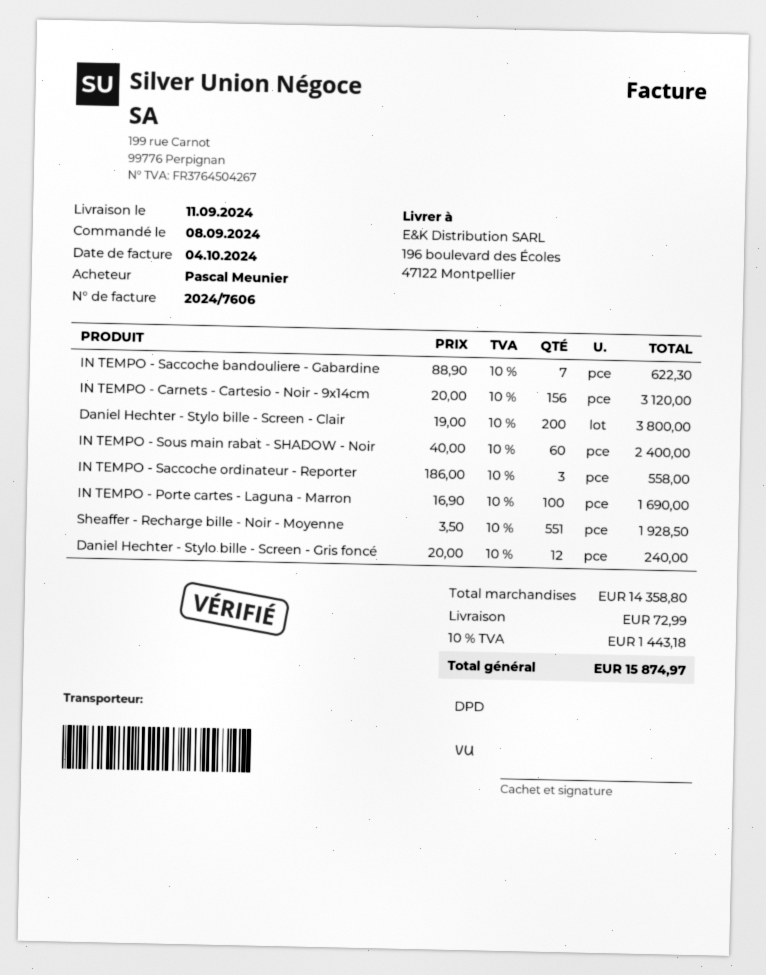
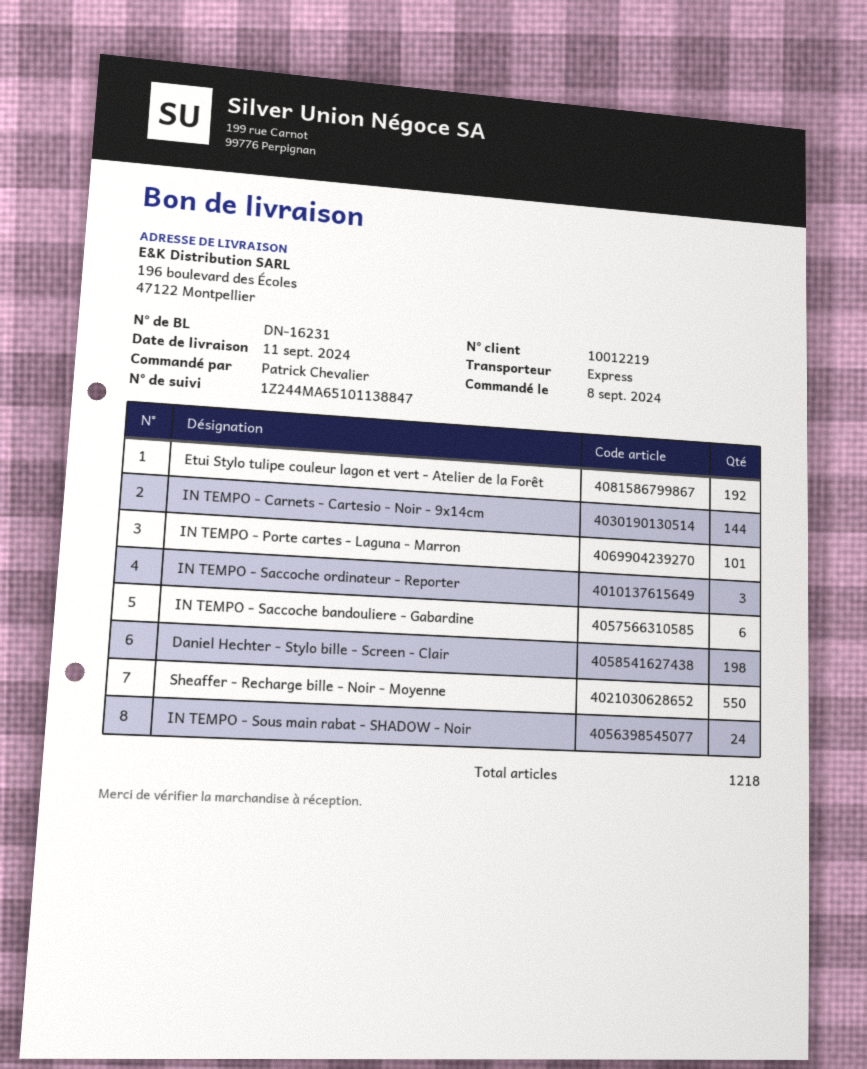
ordered by: Pascal Meunier -> Patrick Chevalier
shipping method: DPD -> express
IN TEMPO - Saccoche bandouliere - Gabardine: 7 -> 6
IN TEMPO - Carnets - Cartesio - Noir - 9x14cm: 156 -> 144
Daniel Hechter - Stylo bille - Screen - Clair: 200 -> 198
IN TEMPO - Sous main rabat - SHADOW - Noir: 60 -> 24
IN TEMPO - Porte cartes - Laguna - Marron: 100 -> 101
Sheaffer - Recharge bille - Noir - Moyenne: 551 -> 550
Daniel Hechter - Stylo bille - Screen - Gris foncé: 12 -> none
Etui Stylo tulipe couleur lagon et vert - Atelier de la Forêt: none -> 192

